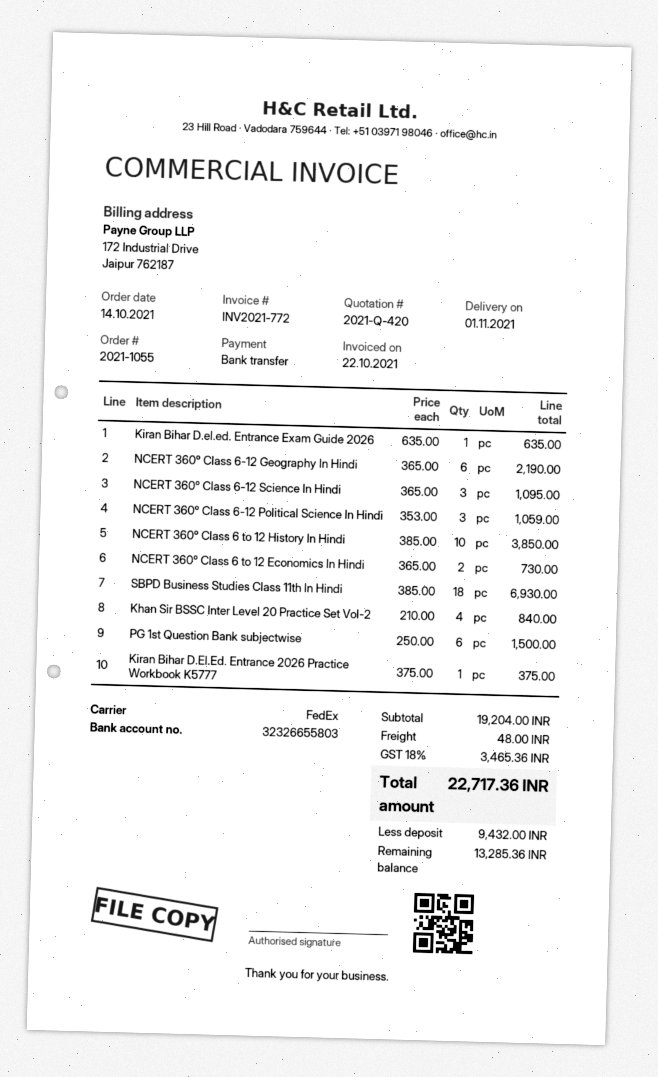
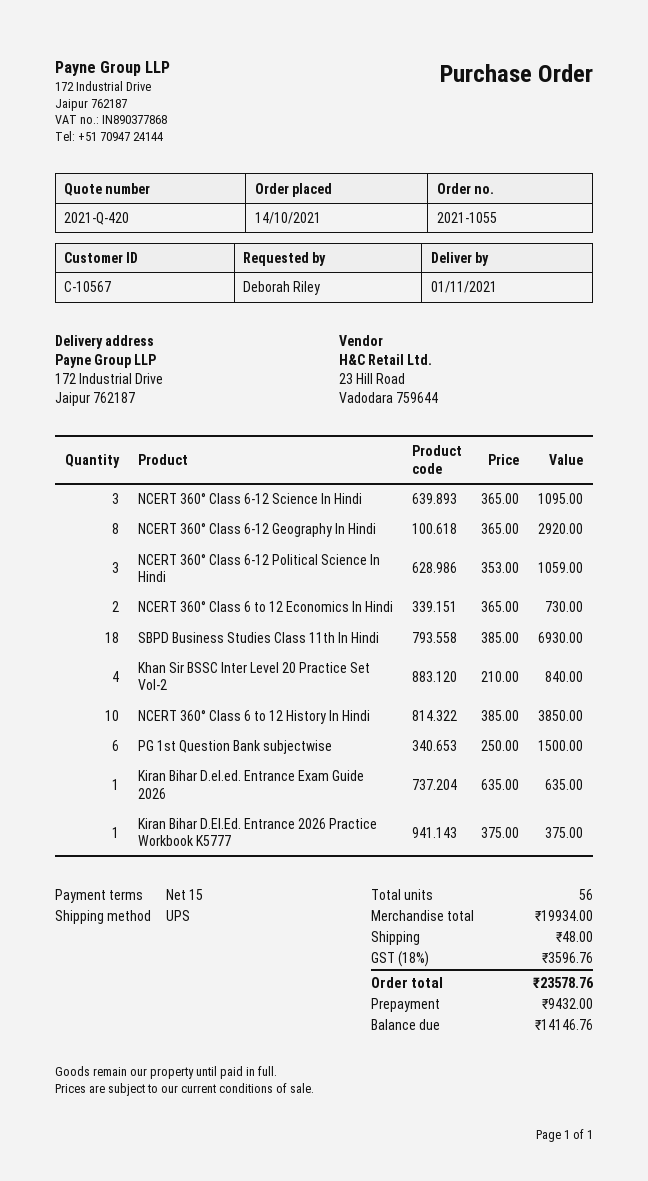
shipping method: FedEx -> UPS
NCERT 360° Class 6-12 Geography In Hindi: 6 x 365.00 = 2190.00 -> 8 x 365.00 = 2920.00
subtotal: 19204.00 -> 19934.00
tax: 18% = 3465.36 -> 18% = 3596.76
total: 22717.36 -> 23578.76
balance: 13285.36 -> 14146.76

